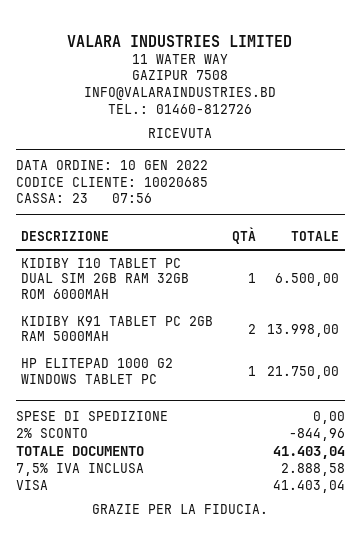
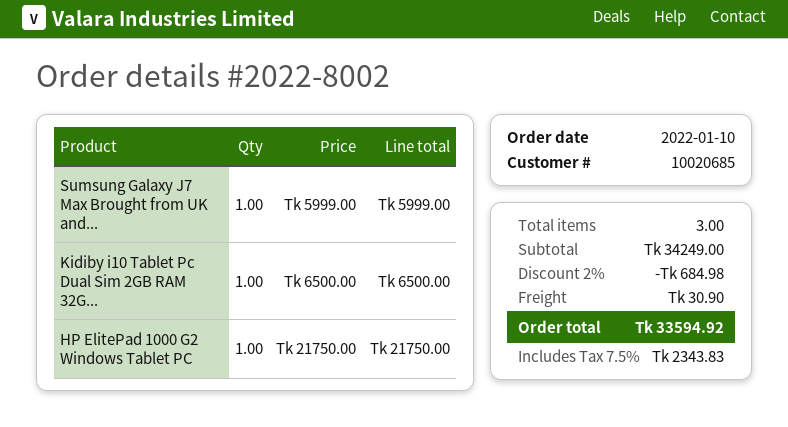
KIDIBY K91 TABLET PC 2GB RAM 5000MAH: 2 for 13998.00 -> none
Sumsung Galaxy J7 Max Brought from UK and...: none -> 1 for 5999.00
discount: 2% = 844.96 -> 2% = 684.98
shipping: 0.00 -> 30.90
tax: 7.5% = 2888.58 -> 7.5% = 2343.83
total: 41403.04 -> 33594.92

